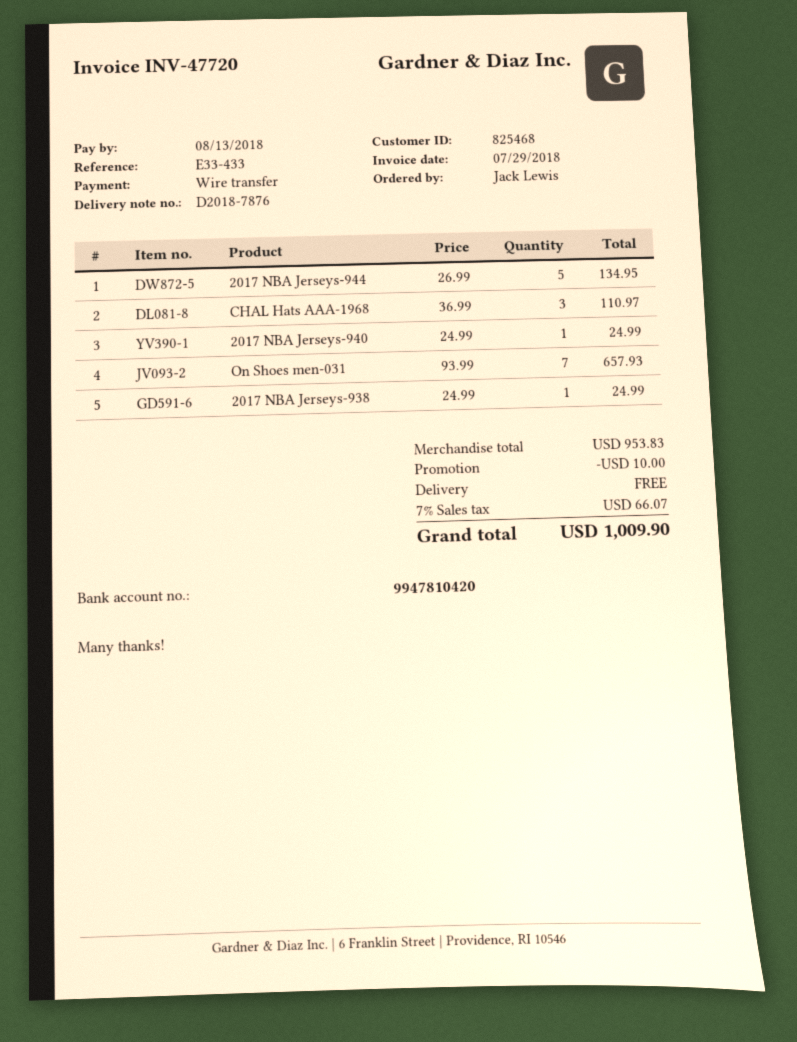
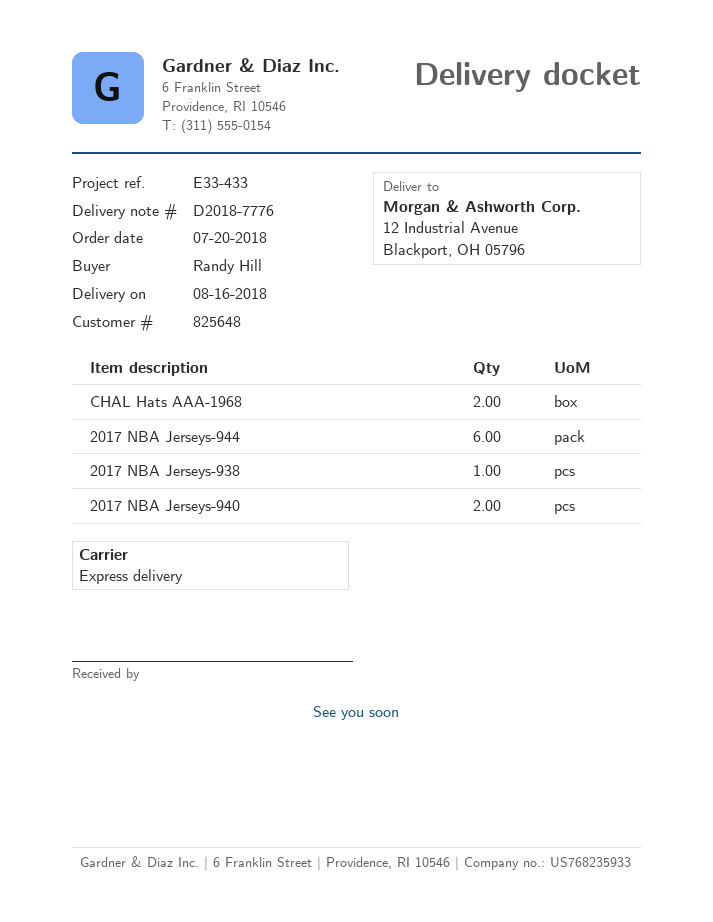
delivery note number: D2018-7876 -> D2018-7776
customer number: 825468 -> 825648
ordered by: Jack Lewis -> Randy Hill
2017 NBA Jerseys-944: 5 -> 6
CHAL Hats AAA-1968: 3 -> 2
2017 NBA Jerseys-940: 1 -> 2
On Shoes men-031: 7 -> none

